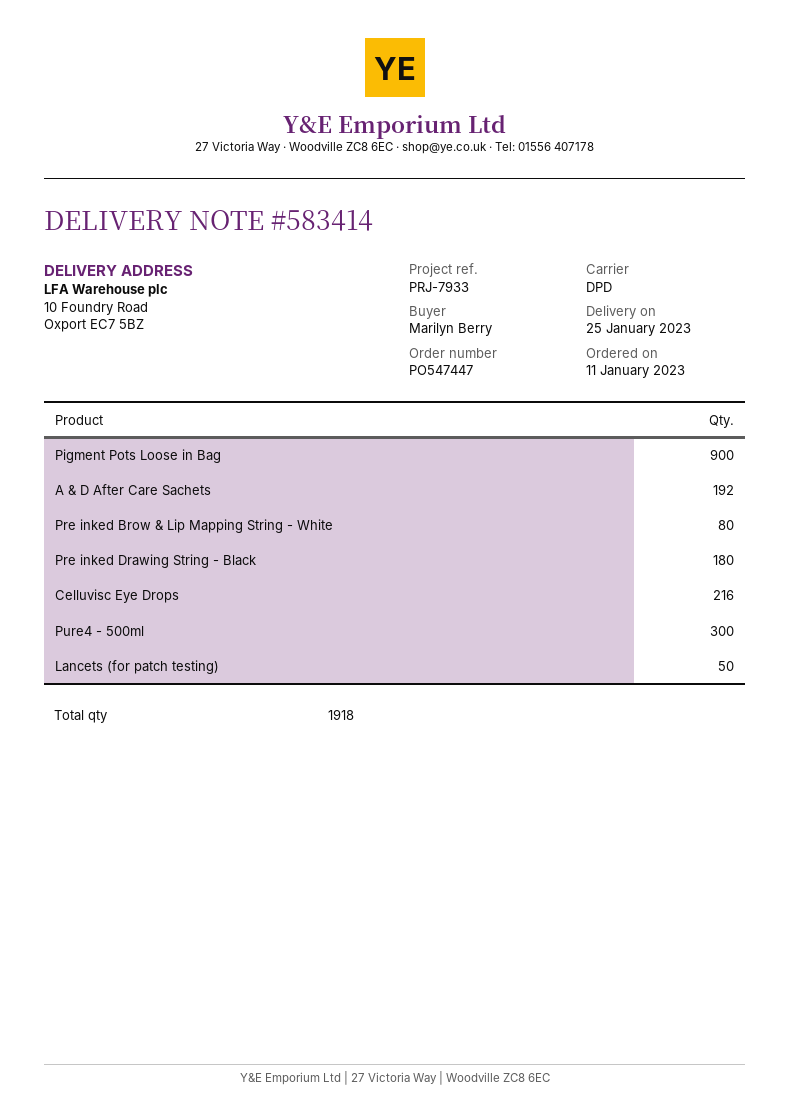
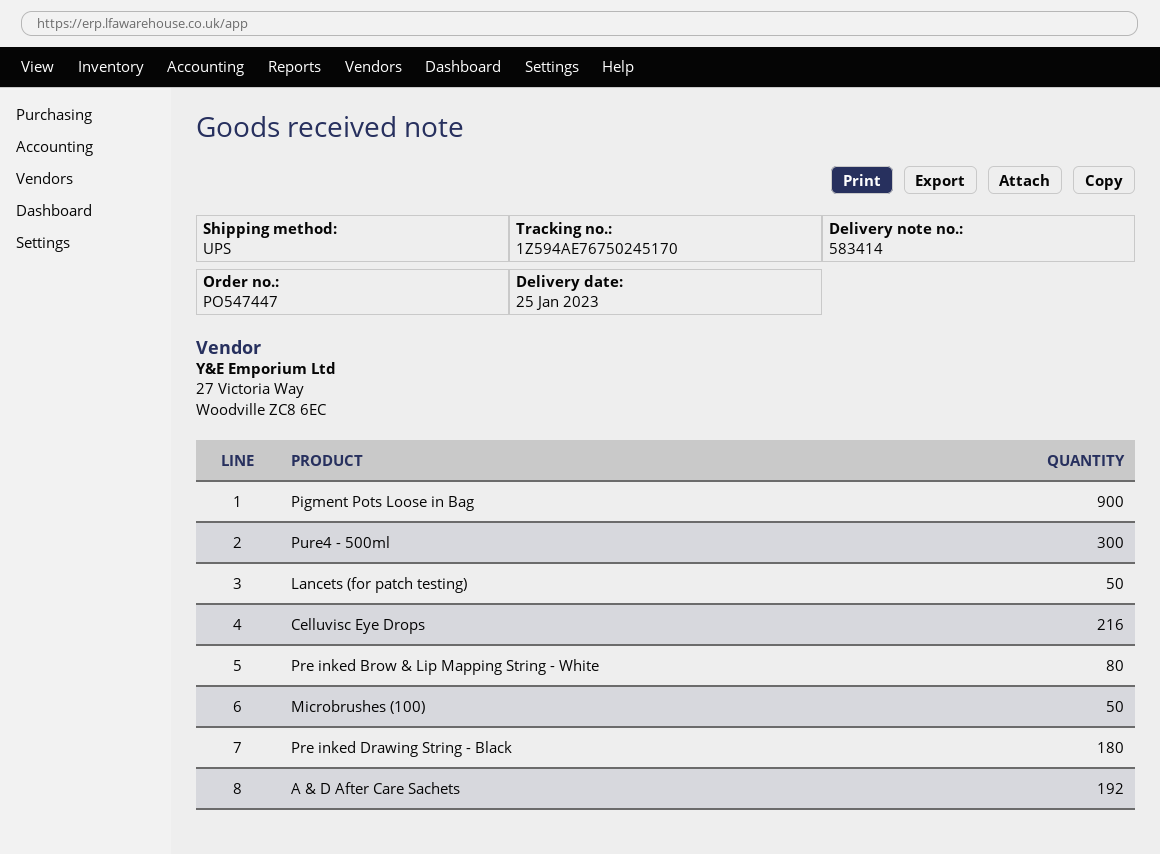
shipping method: DPD -> UPS
Microbrushes (100): none -> 50

